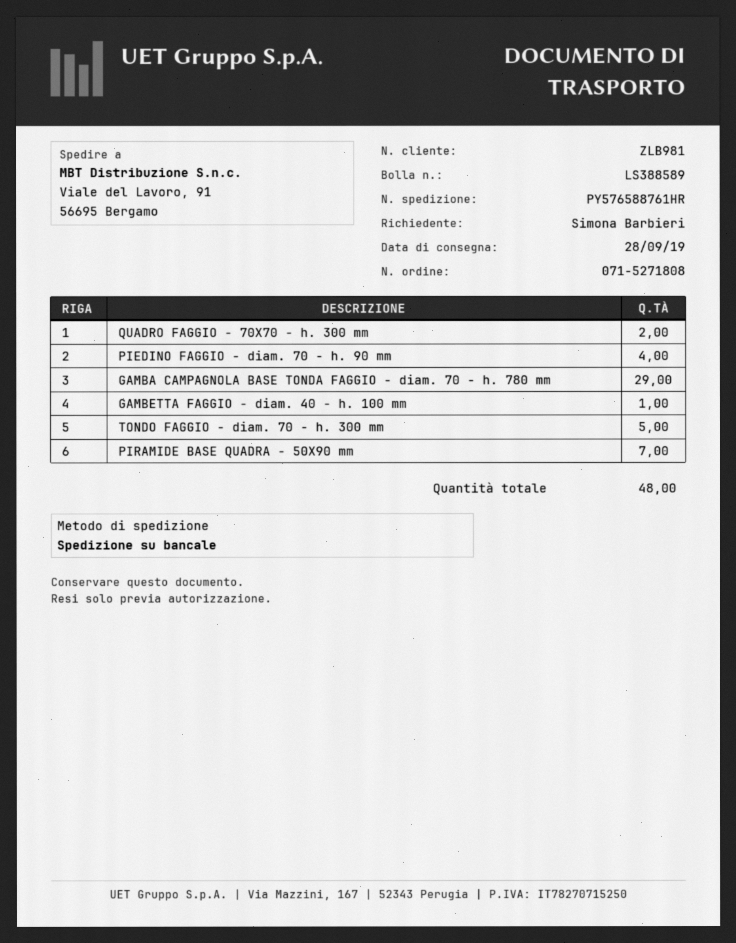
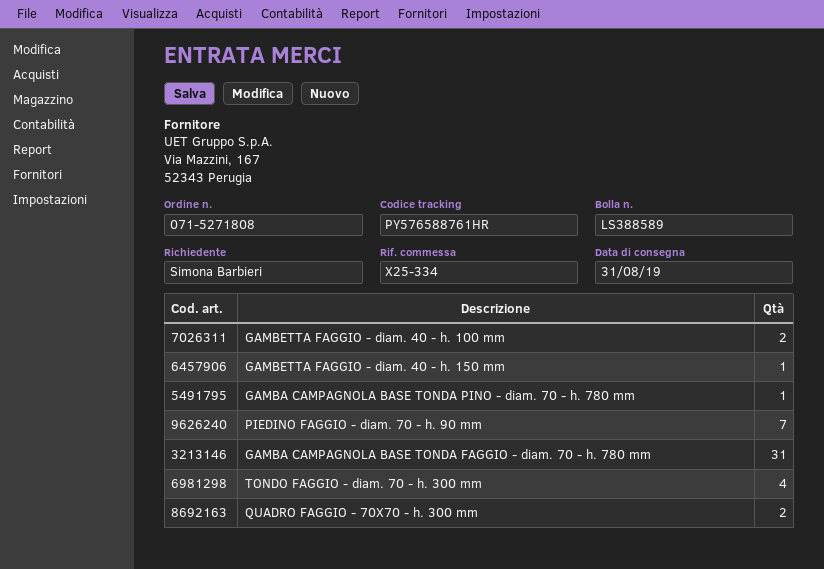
delivery date: 2019-09-28 -> 2019-08-31
PIEDINO FAGGIO - diam. 70 - h. 90 mm: 4 -> 7
GAMBA CAMPAGNOLA BASE TONDA FAGGIO - diam. 70 - h. 780 mm: 29 -> 31
GAMBETTA FAGGIO - diam. 40 - h. 100 mm: 1 -> 2
TONDO FAGGIO - diam. 70 - h. 300 mm: 5 -> 4
PIRAMIDE BASE QUADRA - 50X90 mm: 7 -> none
GAMBETTA FAGGIO - diam. 40 - h. 150 mm: none -> 1
GAMBA CAMPAGNOLA BASE TONDA PINO - diam. 70 - h. 780 mm: none -> 1

